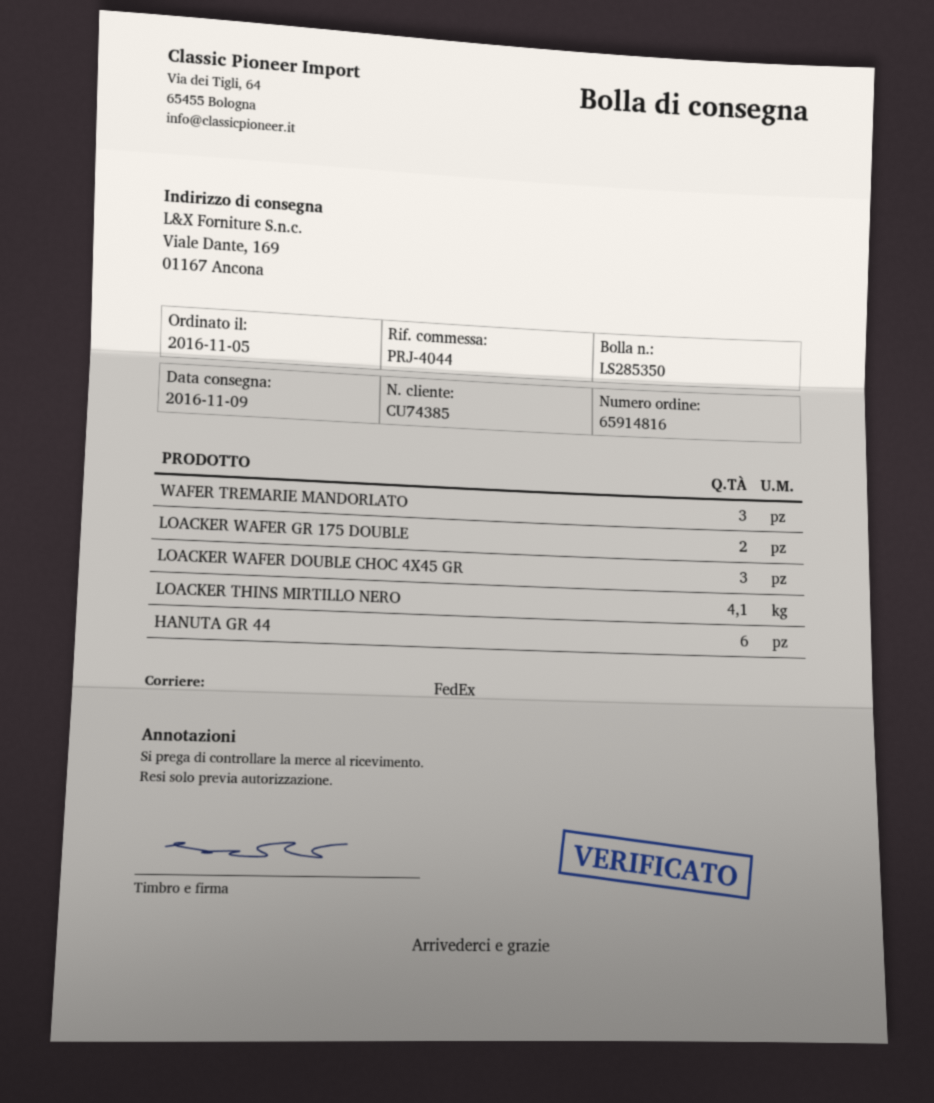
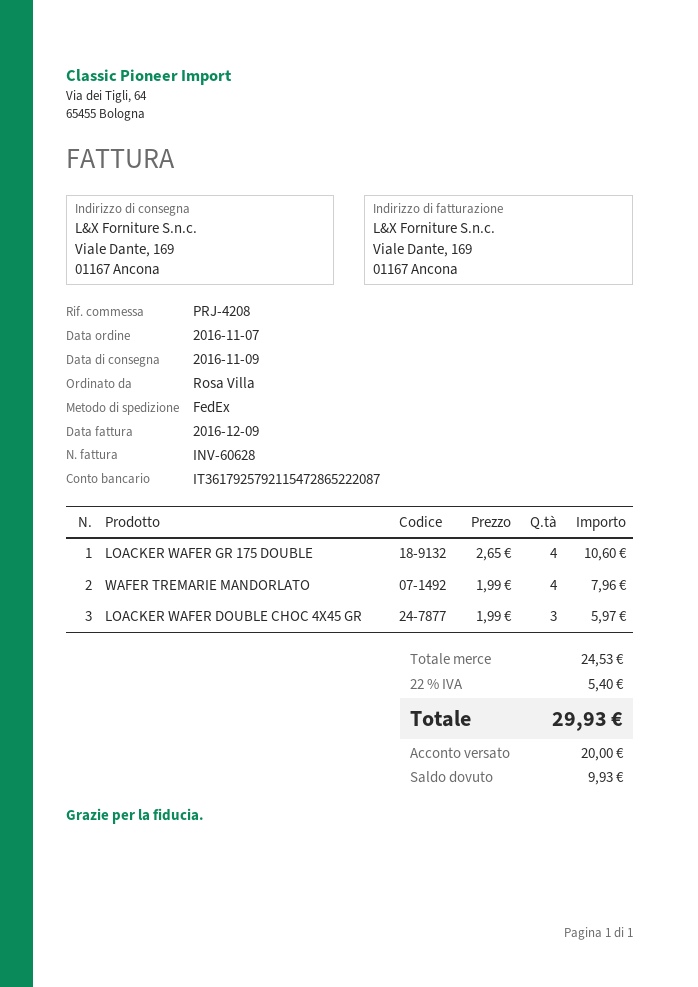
order date: 2016-11-05 -> 2016-11-07
reference: PRJ-4044 -> PRJ-4208
WAFER TREMARIE MANDORLATO: 3 -> 4
LOACKER WAFER GR 175 DOUBLE: 2 -> 4
LOACKER THINS MIRTILLO NERO: 4.1 -> none
HANUTA GR 44: 6 -> none

